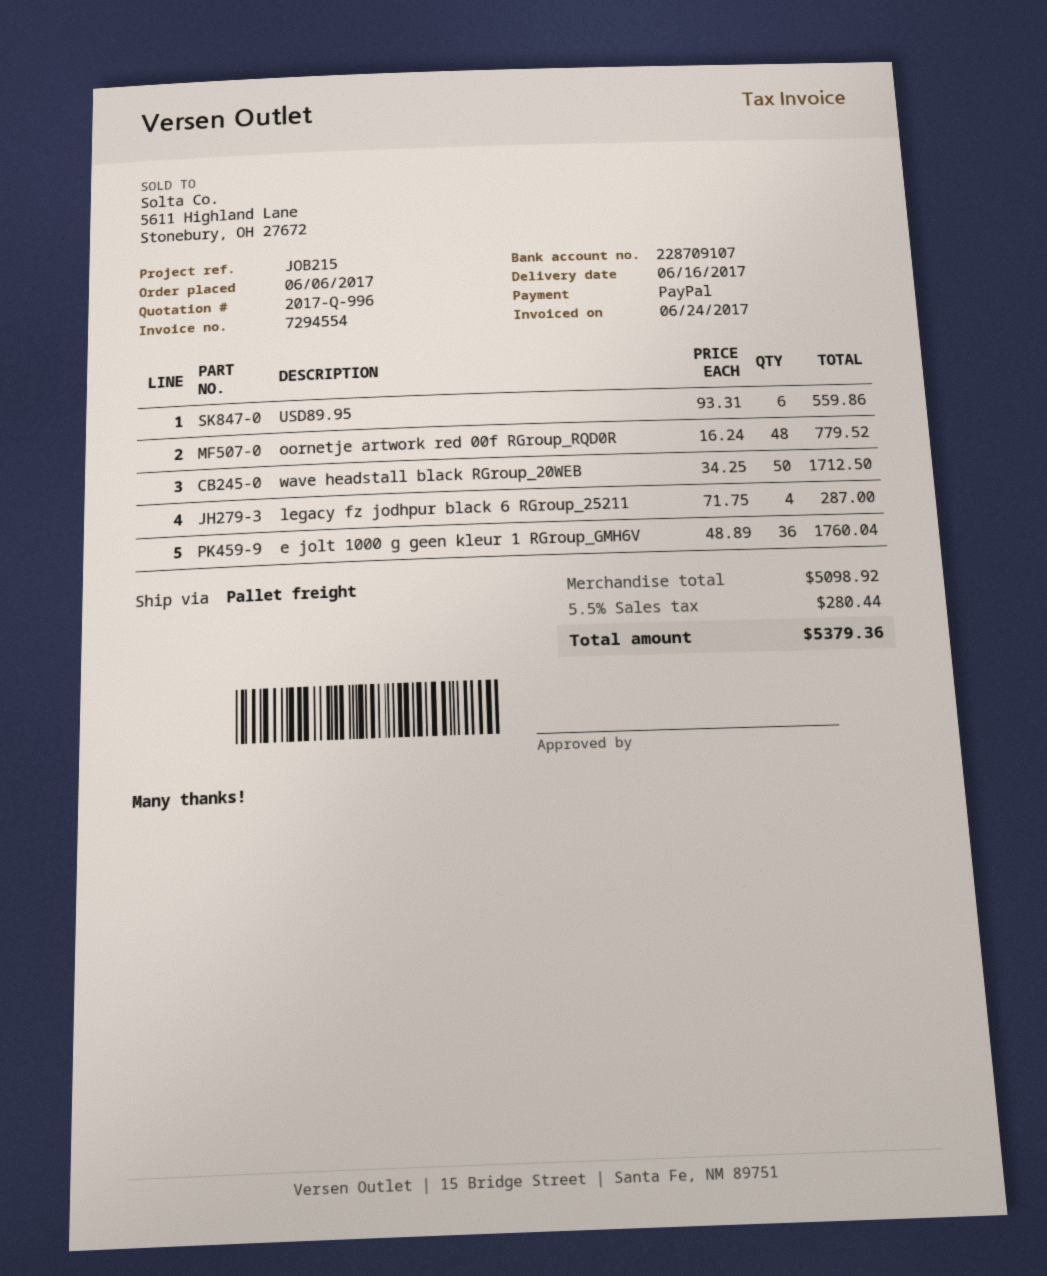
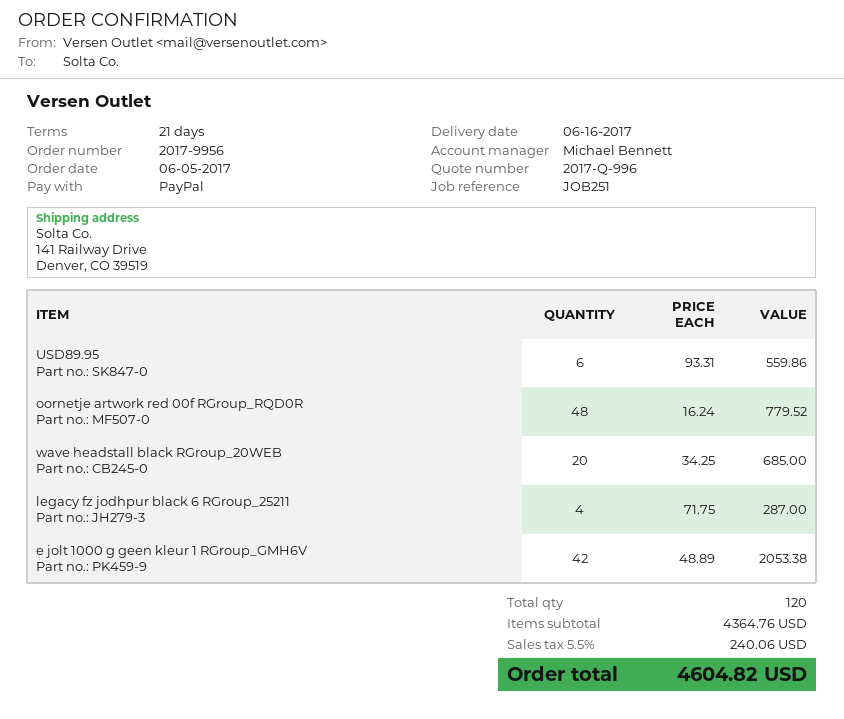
order date: 2017-06-06 -> 2017-06-05
reference: JOB215 -> JOB251
wave headstall black RGroup_20WEB: 50 x 34.25 = 1712.50 -> 20 x 34.25 = 685.00
e jolt 1000 g geen kleur 1 RGroup_GMH6V: 36 x 48.89 = 1760.04 -> 42 x 48.89 = 2053.38
subtotal: 5098.92 -> 4364.76
tax: 5.5% = 280.44 -> 5.5% = 240.06
total: 5379.36 -> 4604.82

